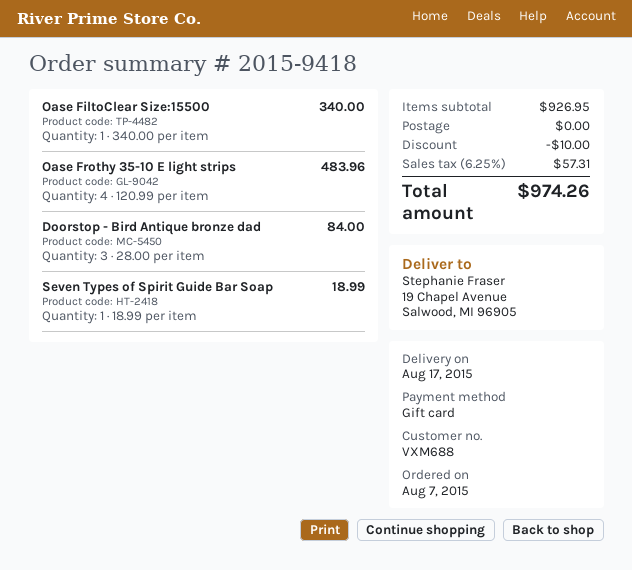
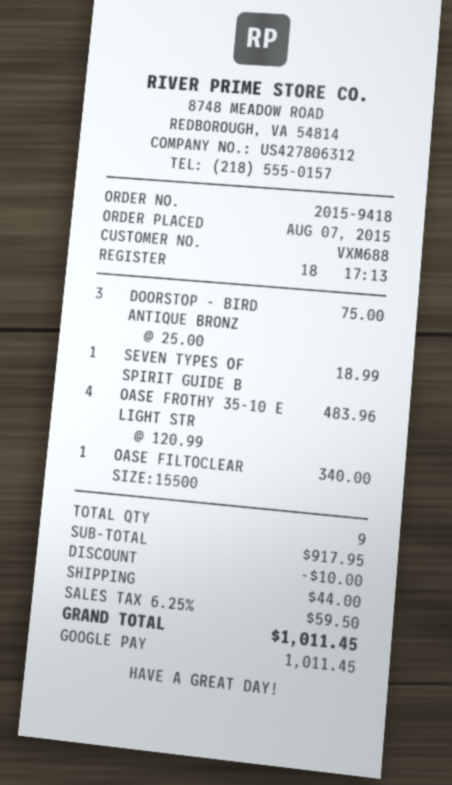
payment method: gift card -> Google Pay
Doorstop - Bird Antique bronze dad: 3 x 28.00 = 84.00 -> 3 x 25.00 = 75.00
subtotal: 926.95 -> 917.95
shipping: 0.00 -> 44.00
tax: 6.25% = 57.31 -> 6.25% = 59.50
total: 974.26 -> 1011.45

